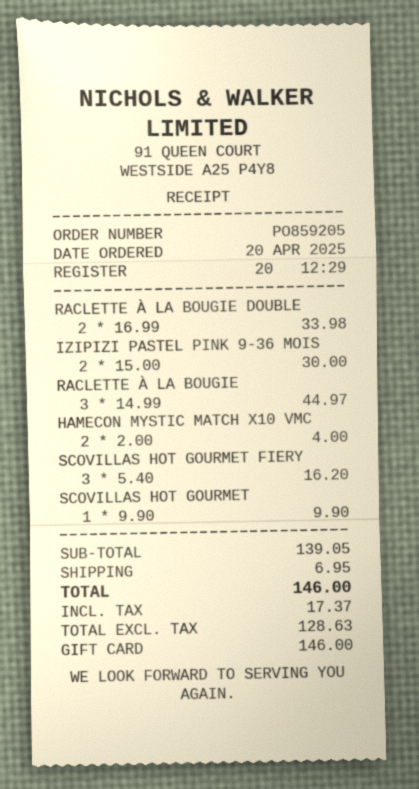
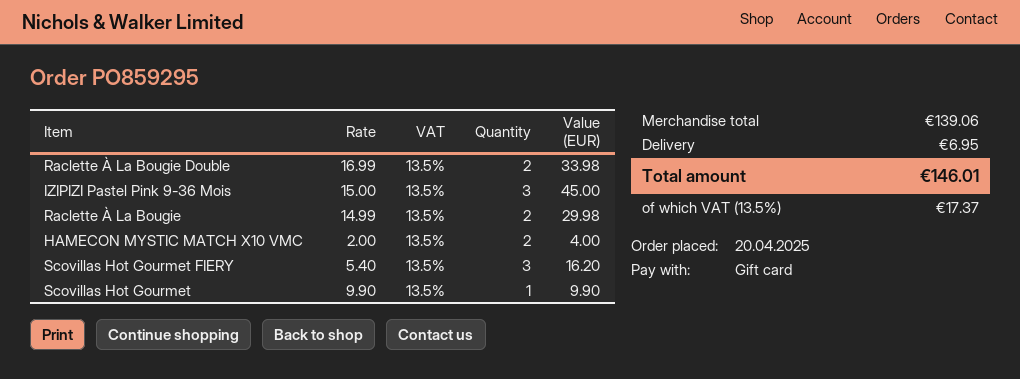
order number: PO859205 -> PO859295
IZIPIZI PASTEL PINK 9-36 MOIS: 2 x 15.00 = 30.00 -> 3 x 15.00 = 45.00
RACLETTE À LA BOUGIE: 3 x 14.99 = 44.97 -> 2 x 14.99 = 29.98
subtotal: 139.05 -> 139.06
total: 146.00 -> 146.01

